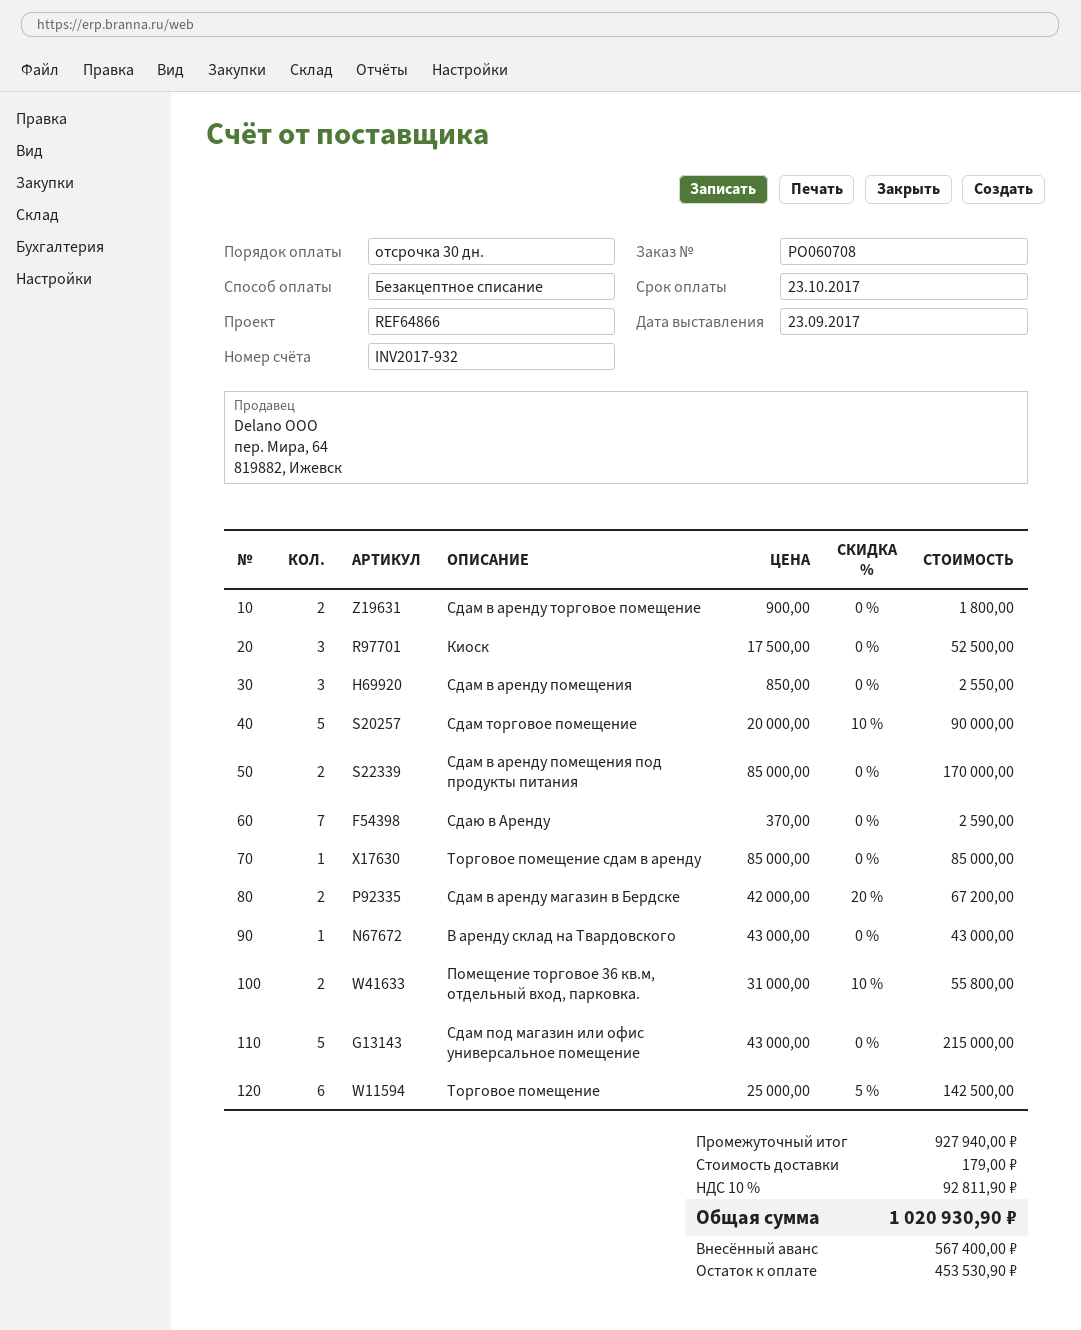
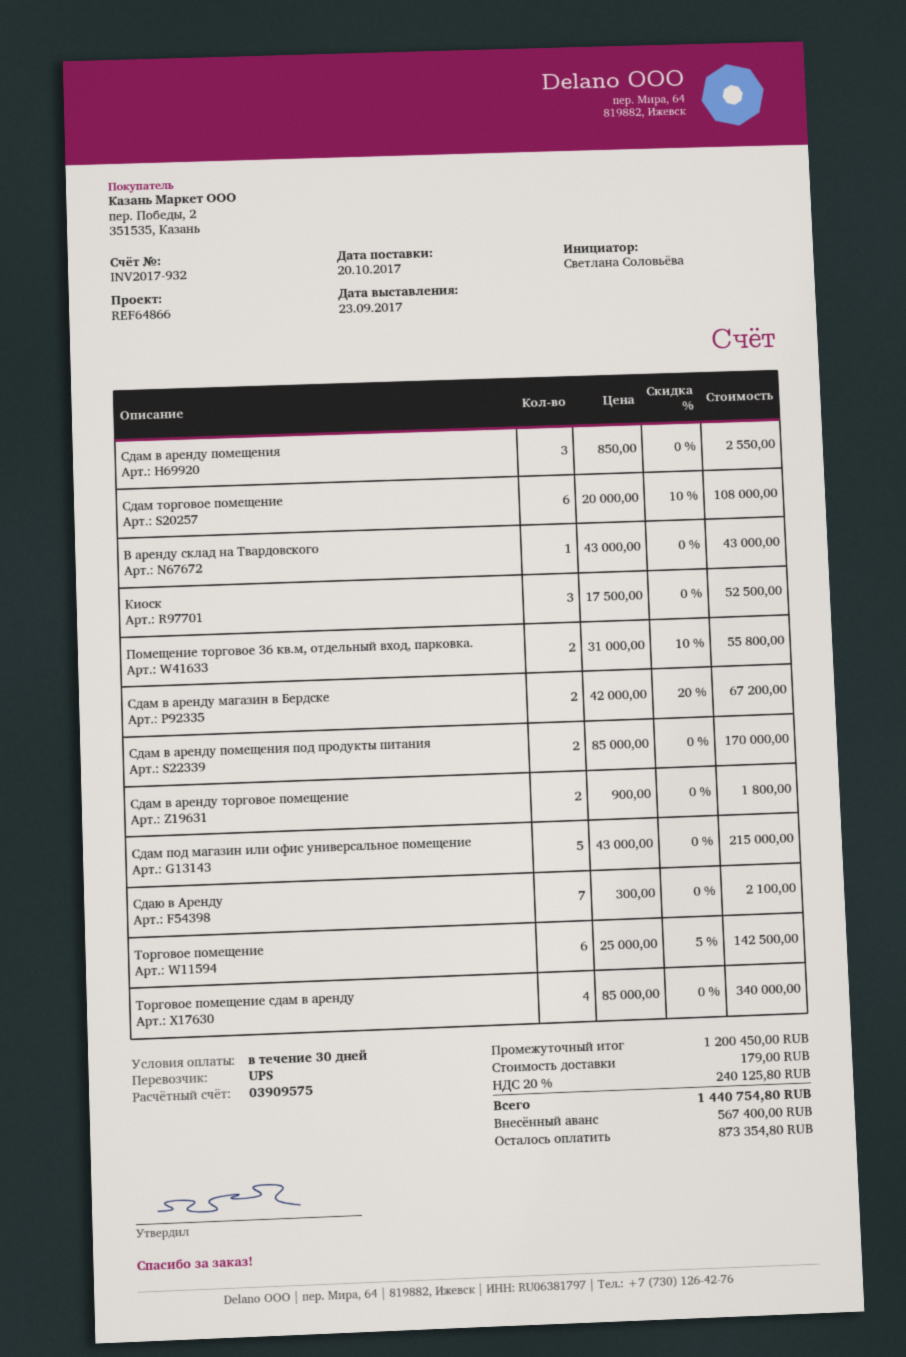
Cдам торговое помещение: 5 x 20000.00 - 10% = 90000.00 -> 6 x 20000.00 - 10% = 108000.00
Сдаю в Аренду: 7 x 370.00 = 2590.00 -> 7 x 300.00 = 2100.00
Торговое помещение сдам в аренду: 1 x 85000.00 = 85000.00 -> 4 x 85000.00 = 340000.00
subtotal: 927940.00 -> 1200450.00
tax: 10% = 92811.90 -> 20% = 240125.80
total: 1020930.90 -> 1440754.80
balance: 453530.90 -> 873354.80

